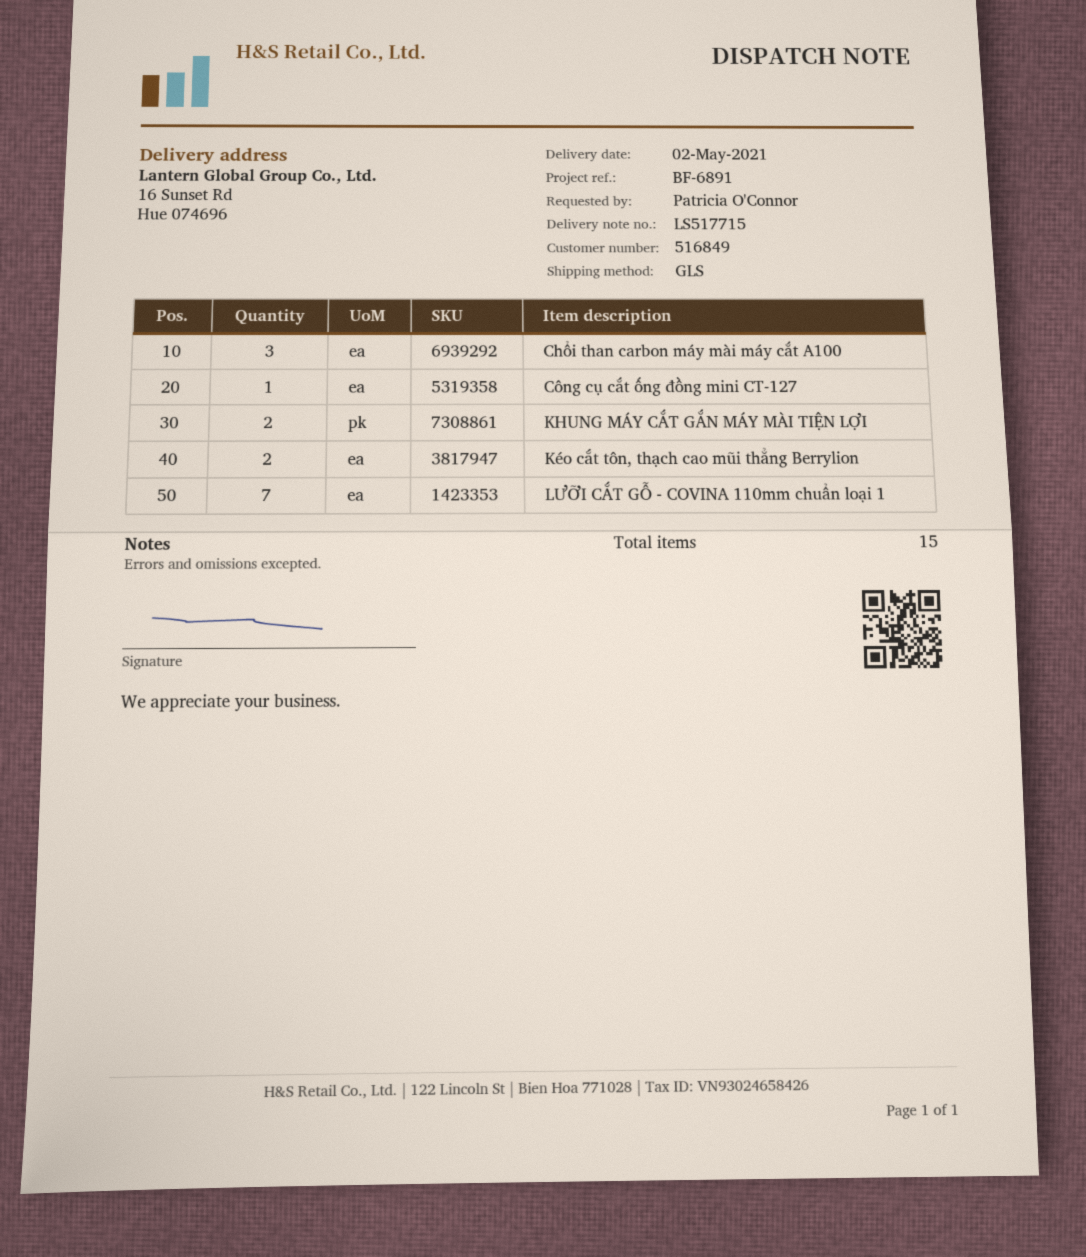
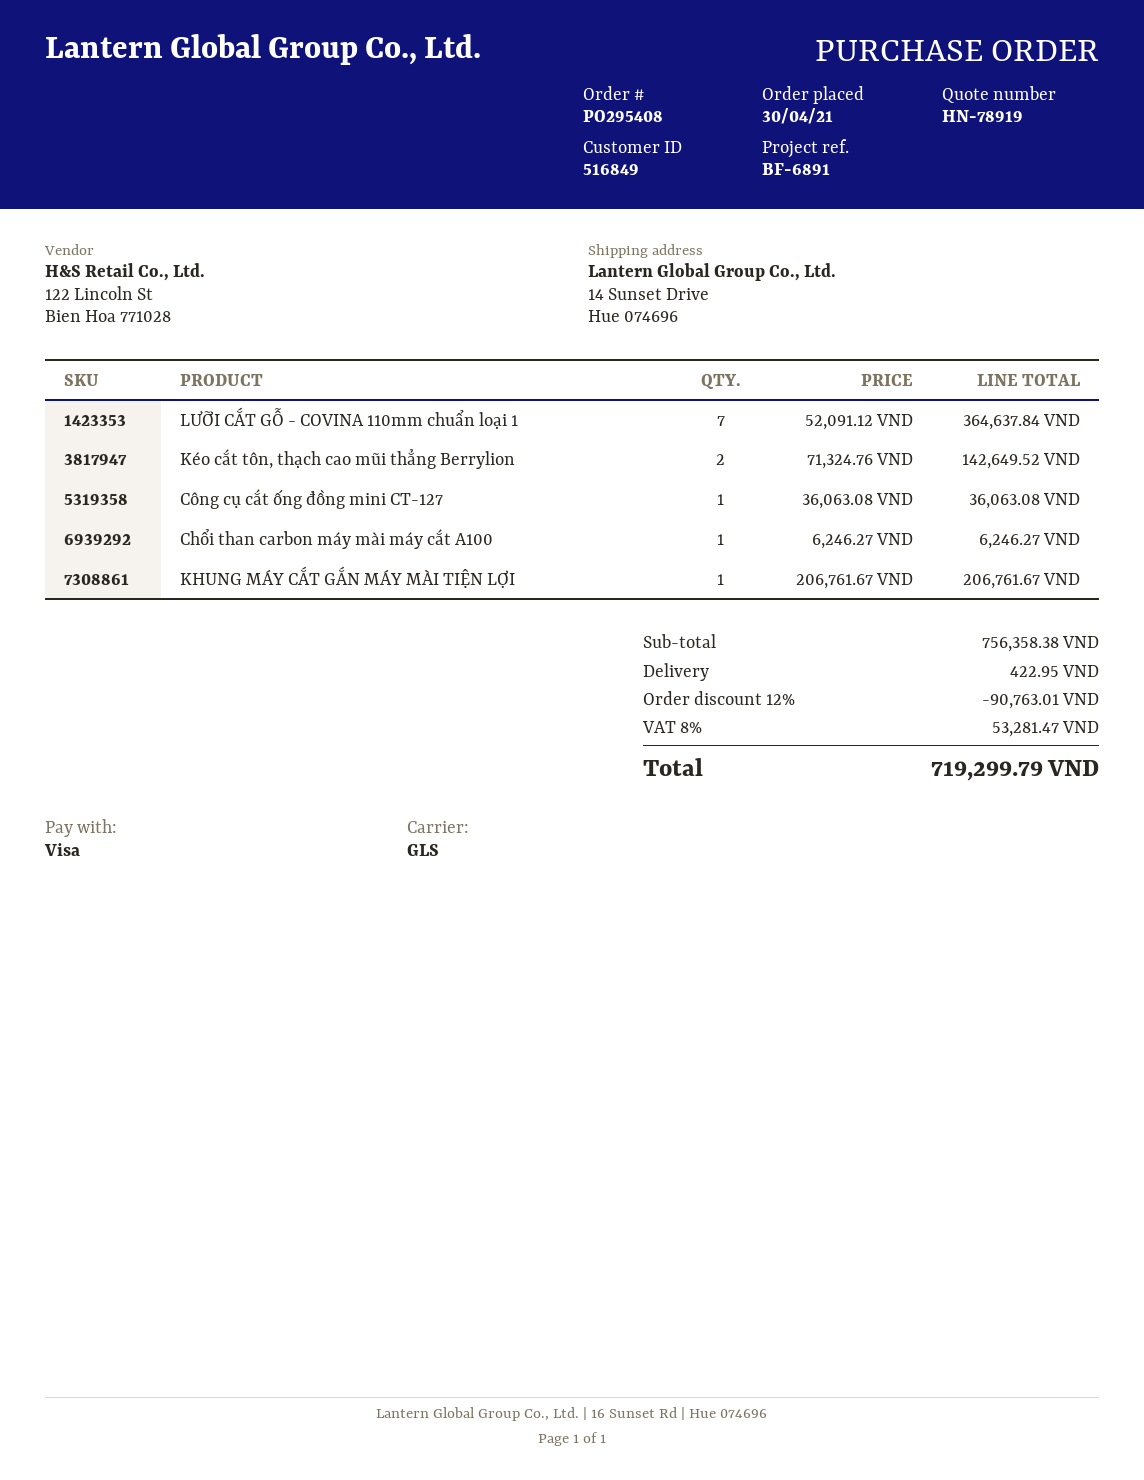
ship to: 16 Sunset Rd, Hue 074696 -> 14 Sunset Drive, Hue 074696
Chổi than carbon máy mài máy cắt A100: 3 -> 1
KHUNG MÁY CẮT GẮN MÁY MÀI TIỆN LỢI: 2 -> 1

